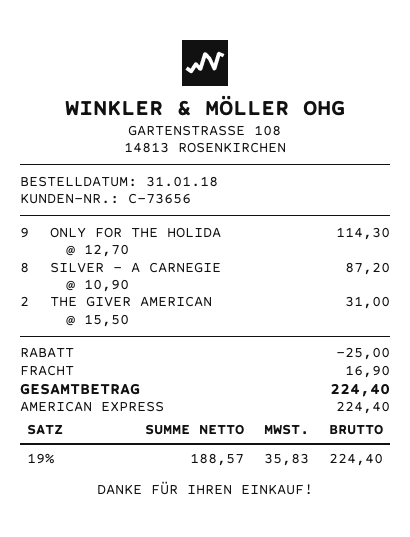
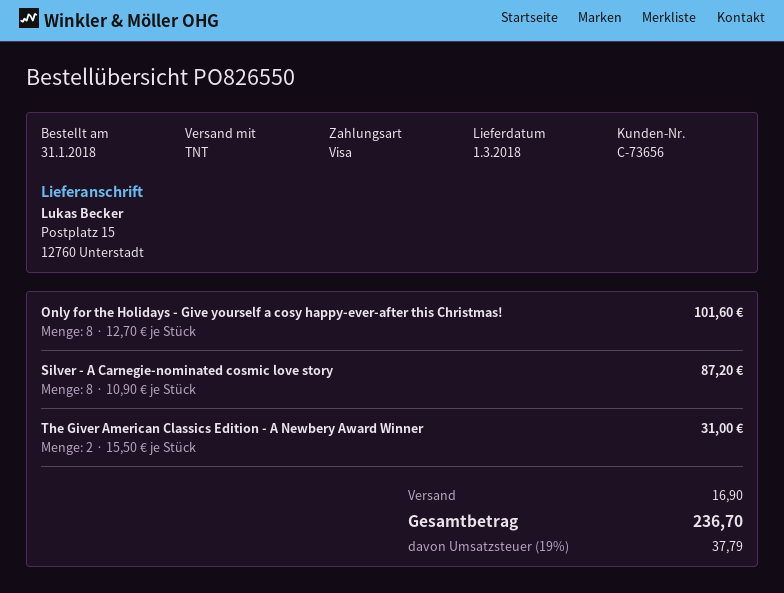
payment method: American Express -> Visa
ONLY FOR THE HOLIDA: 9 x 12.70 = 114.30 -> 8 x 12.70 = 101.60
discount: 25.00 -> none
tax: 19% = 35.83 -> 19% = 37.79
total: 224.40 -> 236.70

